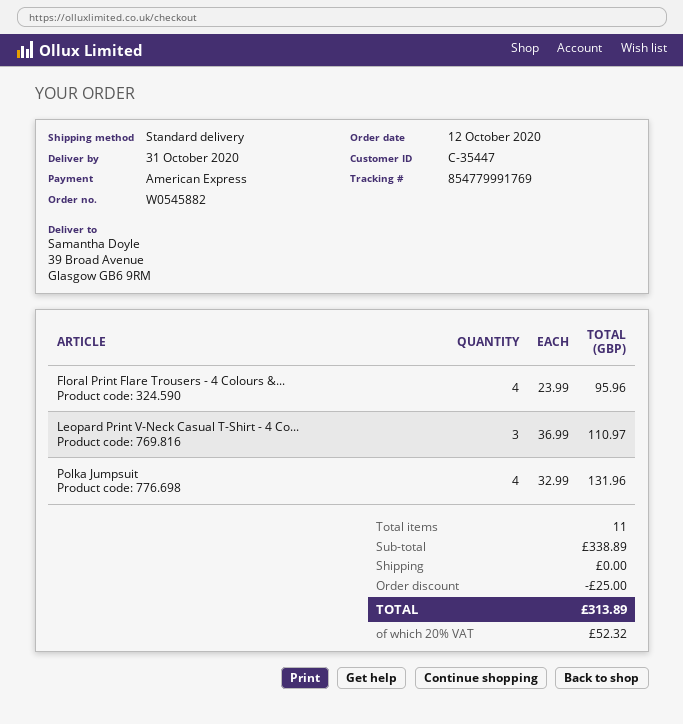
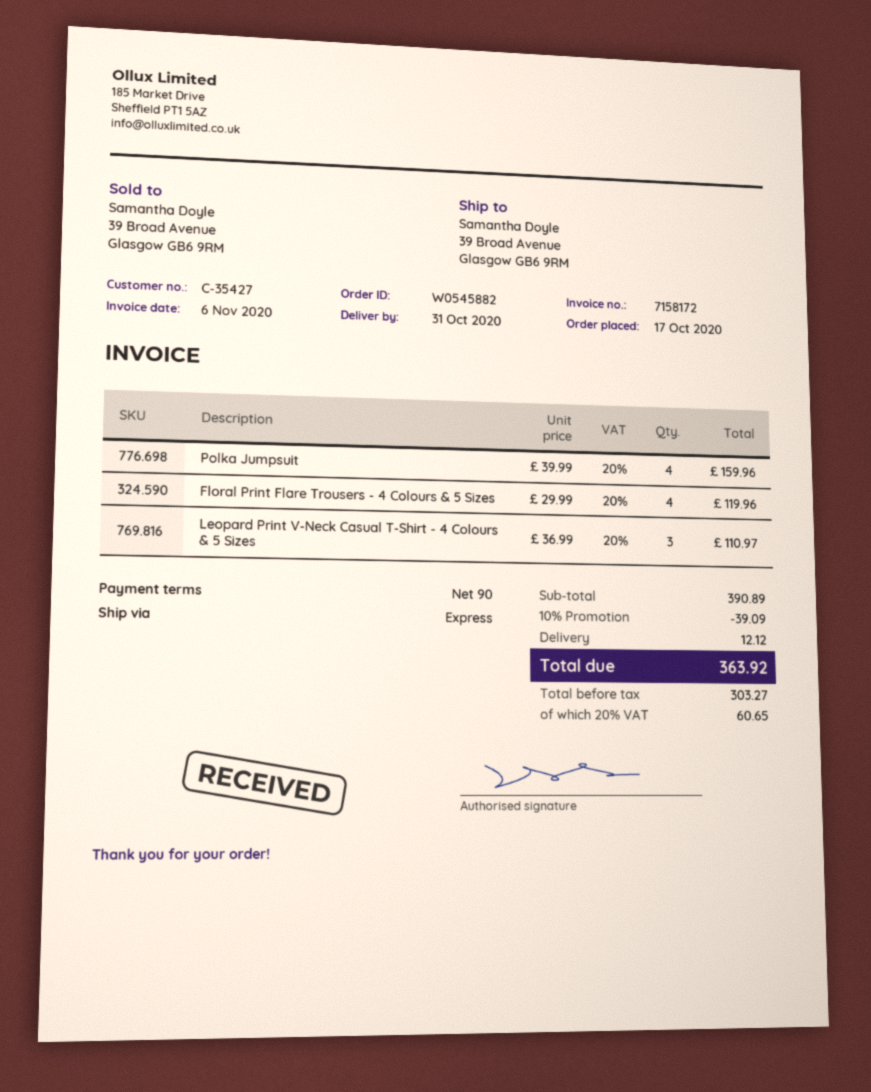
order date: 2020-10-12 -> 2020-10-17
customer number: C-35447 -> C-35427
shipping method: standard -> express
Floral Print Flare Trousers - 4 Colours &...: 4 x 23.99 = 95.96 -> 4 x 29.99 = 119.96
Polka Jumpsuit: 4 x 32.99 = 131.96 -> 4 x 39.99 = 159.96
subtotal: 338.89 -> 390.89
discount: 25.00 -> 39.09
shipping: 0.00 -> 12.12
tax: 20% = 52.32 -> 20% = 60.65
total: 313.89 -> 363.92

